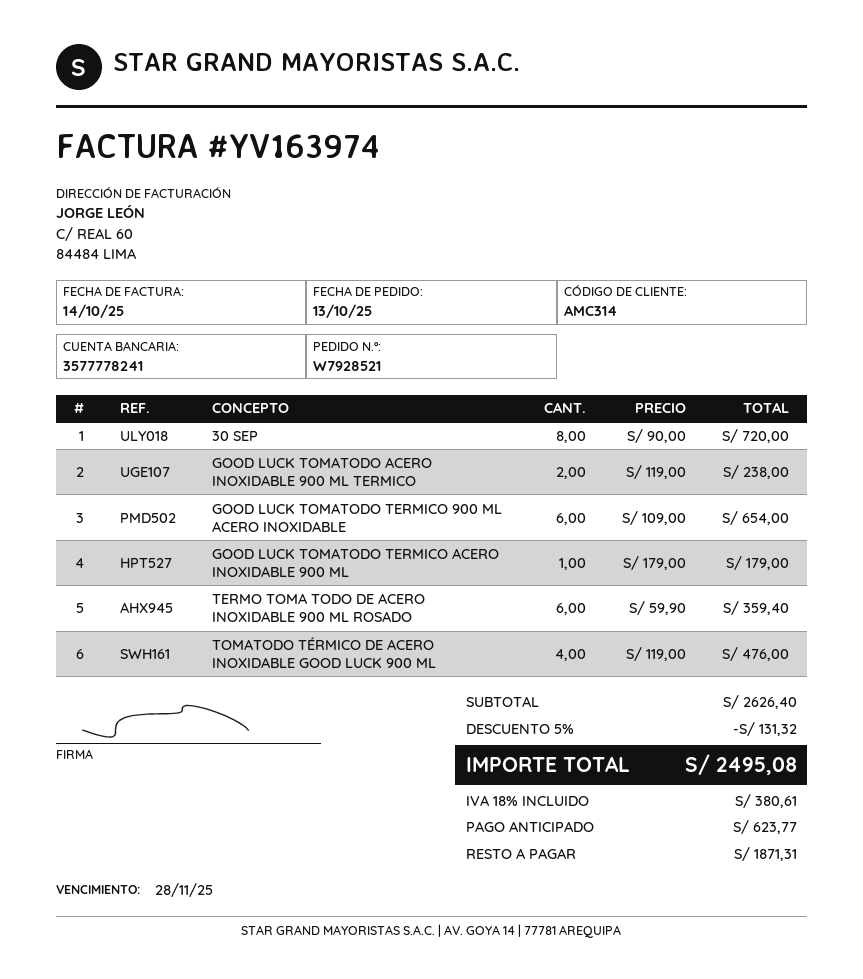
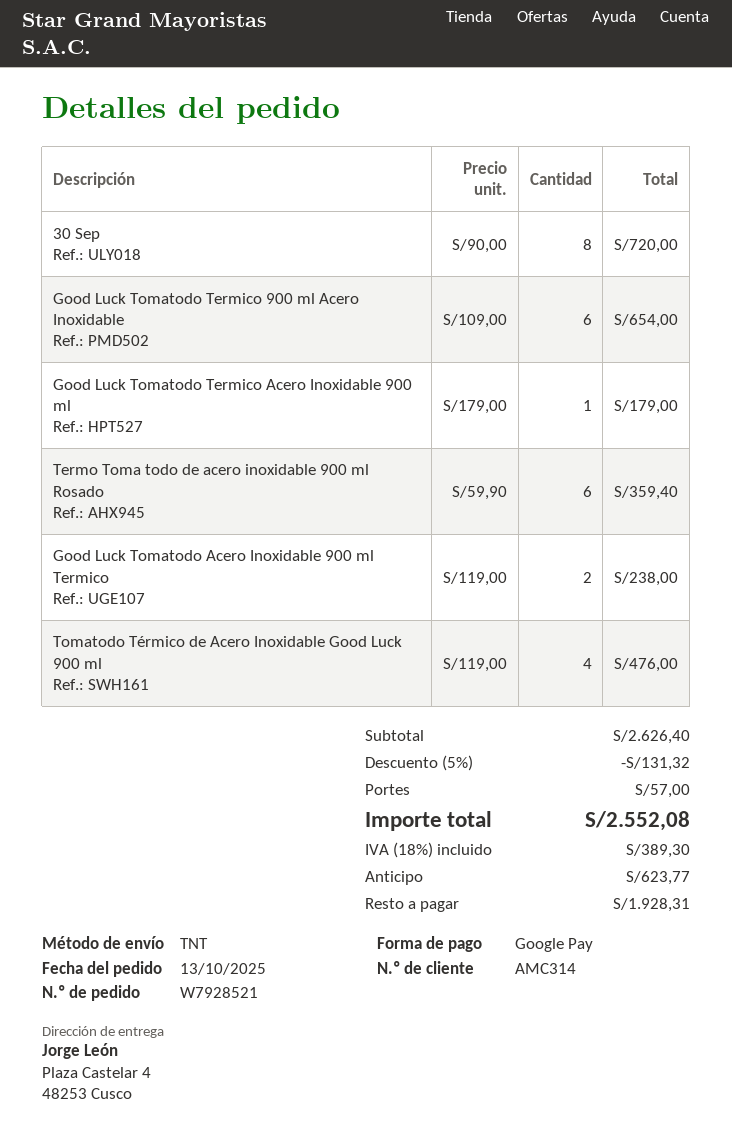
shipping: none -> 57.00
tax: 18% = 380.61 -> 18% = 389.30
total: 2495.08 -> 2552.08
balance: 1871.31 -> 1928.31

